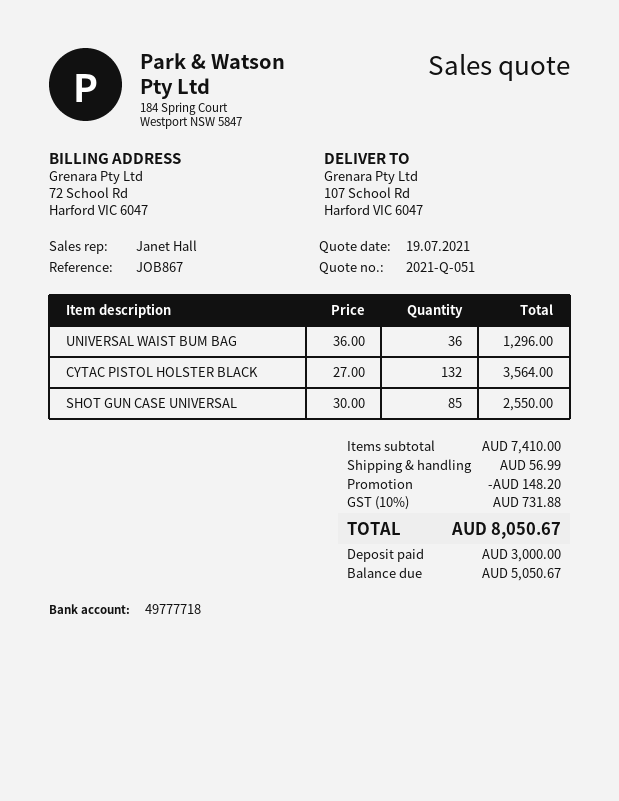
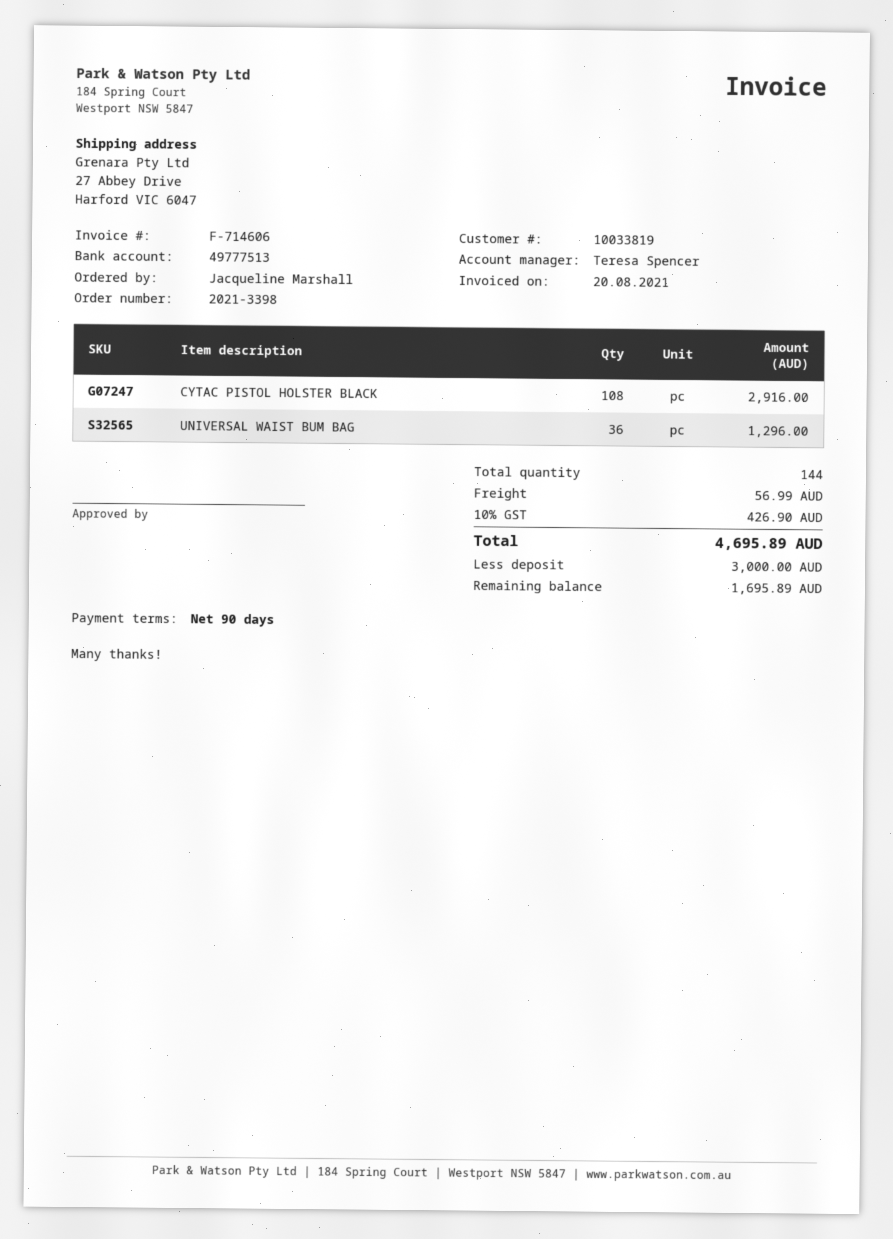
sales rep: Janet Hall -> Teresa Spencer
bank account: 49777718 -> 49777513
ship to: 107 School Rd, Harford VIC 6047 -> 27 Abbey Drive, Harford VIC 6047
CYTAC PISTOL HOLSTER BLACK: 132 for 3564.00 -> 108 for 2916.00
SHOT GUN CASE UNIVERSAL: 85 for 2550.00 -> none
discount: 148.20 -> none
tax: 10% = 731.88 -> 10% = 426.90
total: 8050.67 -> 4695.89
balance: 5050.67 -> 1695.89

